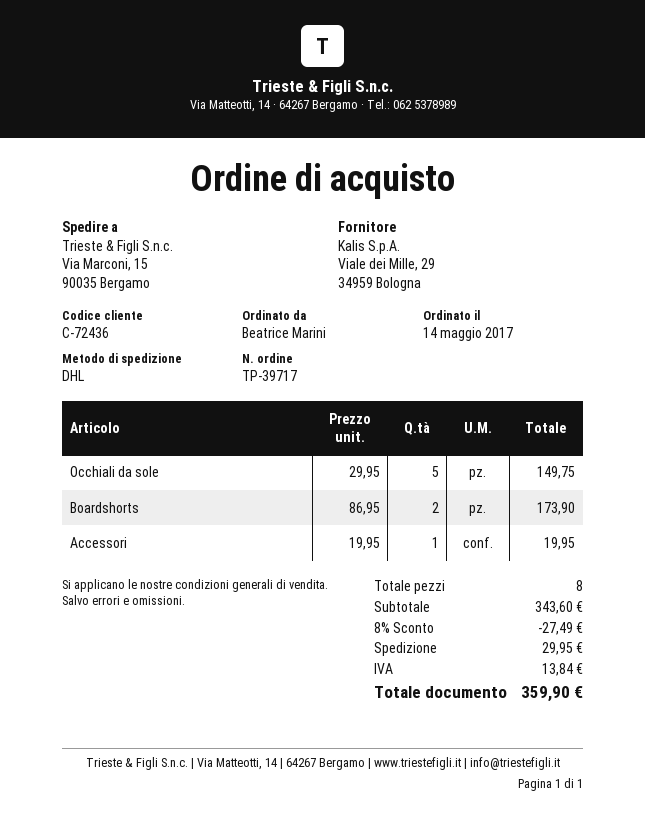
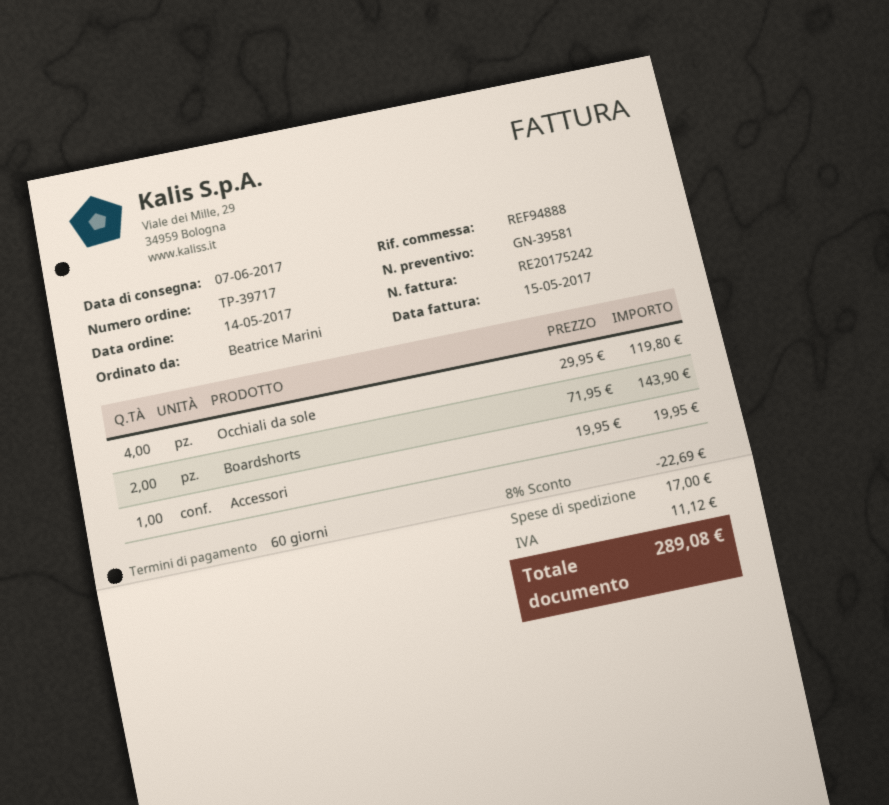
Occhiali da sole: 5 x 29.95 = 149.75 -> 4 x 29.95 = 119.80
Boardshorts: 2 x 86.95 = 173.90 -> 2 x 71.95 = 143.90
discount: 8% = 27.49 -> 8% = 22.69
shipping: 29.95 -> 17.00
tax: 13.84 -> 11.12
total: 359.90 -> 289.08

